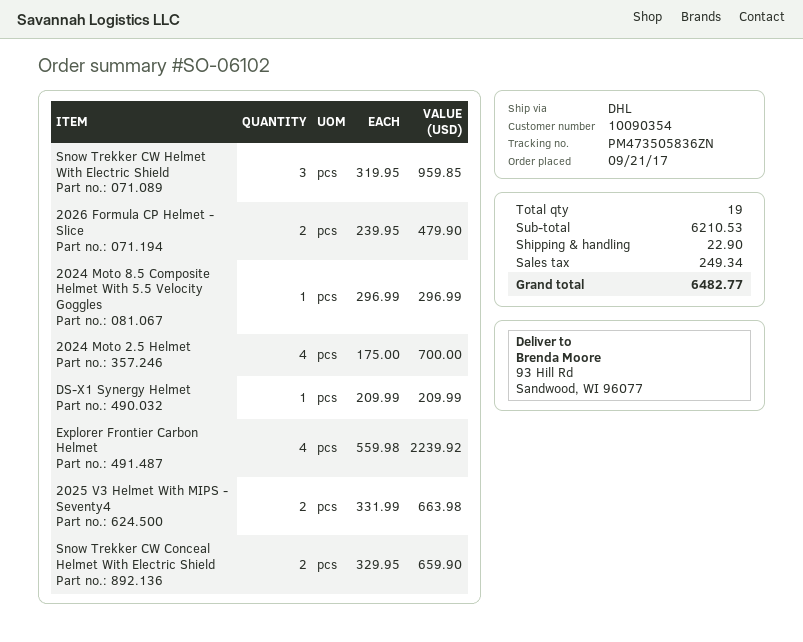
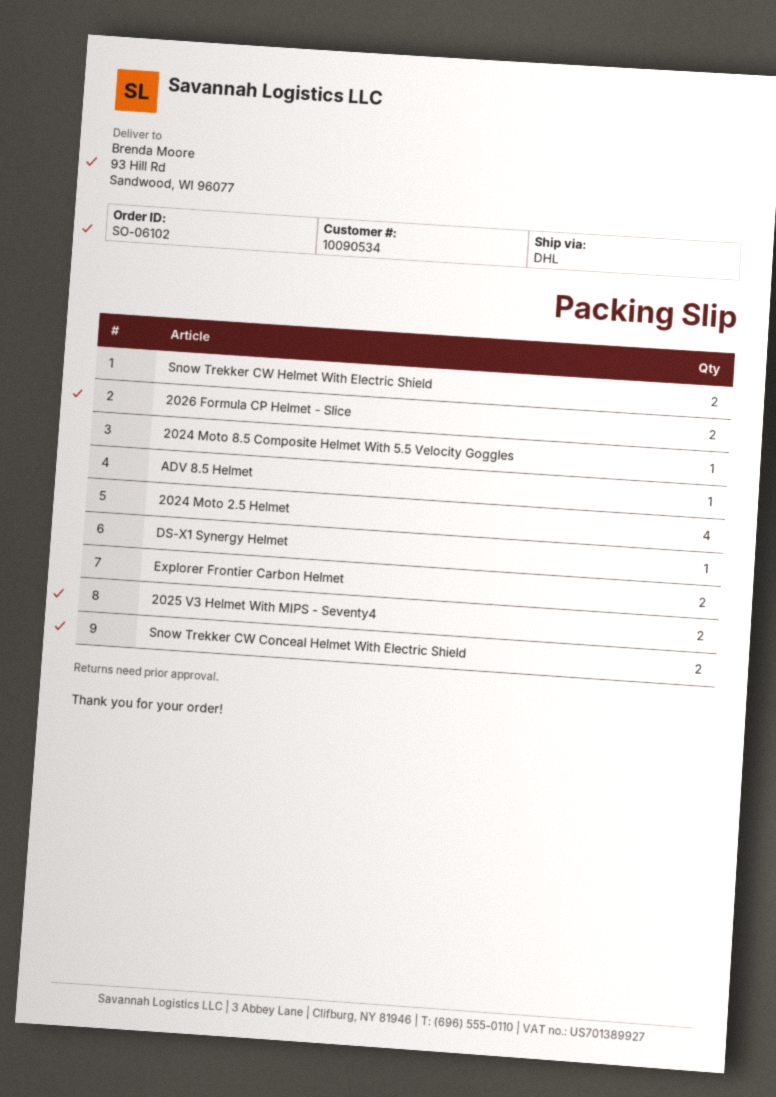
customer number: 10090354 -> 10090534
Snow Trekker CW Helmet With Electric Shield: 3 -> 2
Explorer Frontier Carbon Helmet: 4 -> 2
ADV 8.5 Helmet: none -> 1

